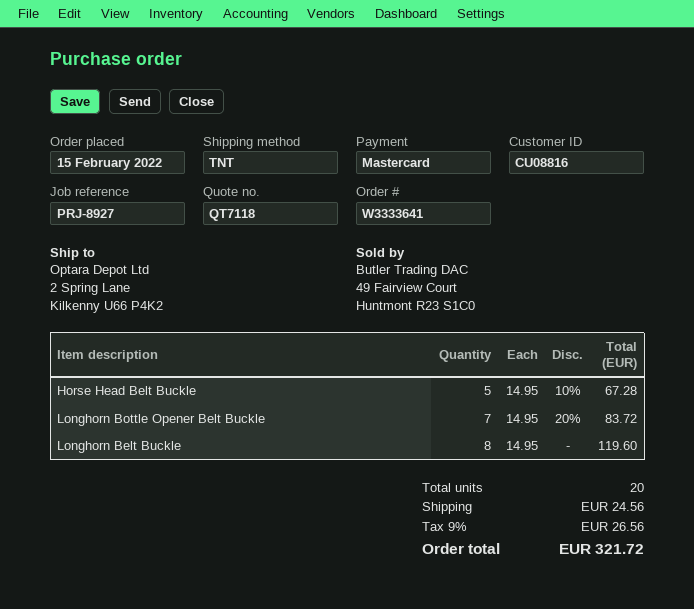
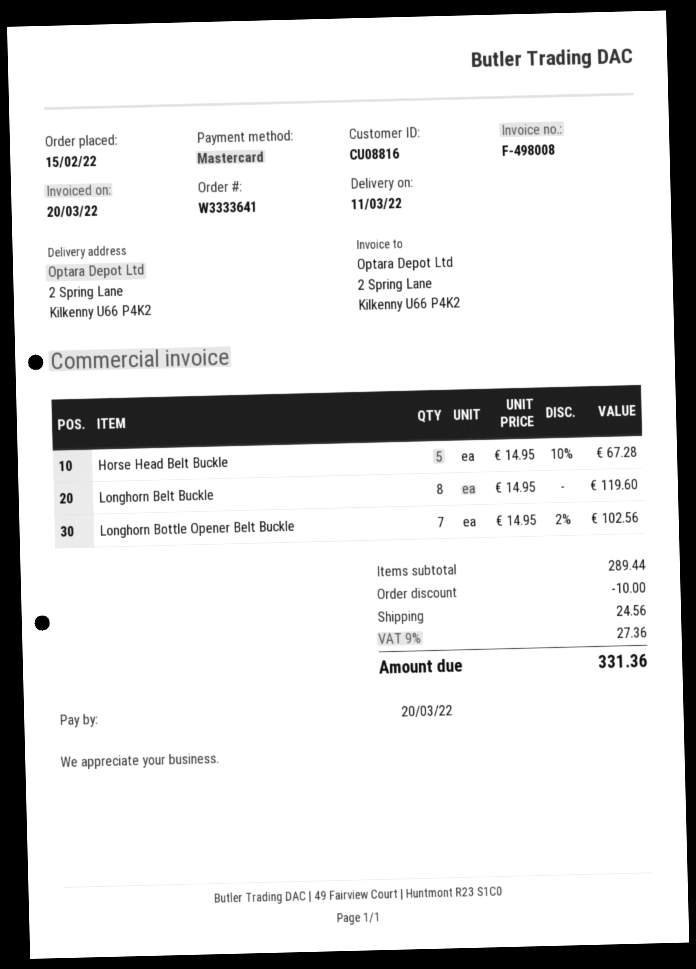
Longhorn Bottle Opener Belt Buckle: 7 x 14.95 - 20% = 83.72 -> 7 x 14.95 - 2% = 102.56
discount: none -> 10.00
tax: 9% = 26.56 -> 9% = 27.36
total: 321.72 -> 331.36

